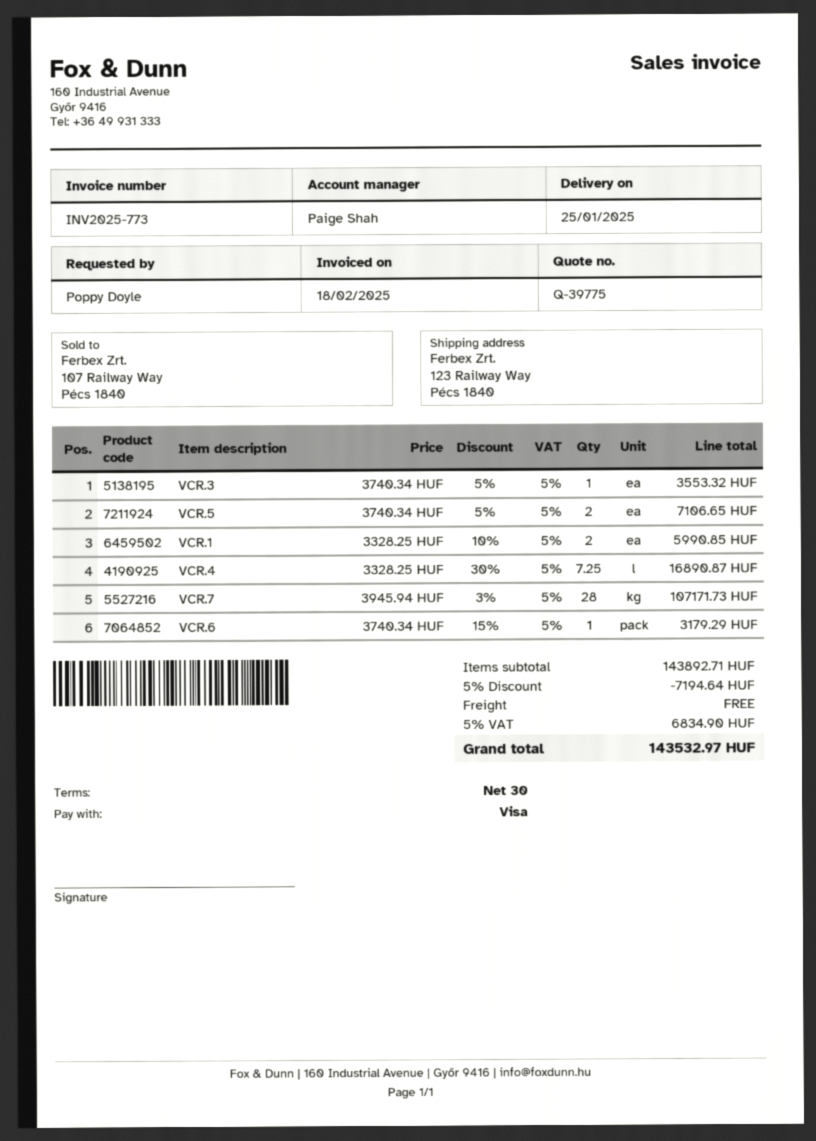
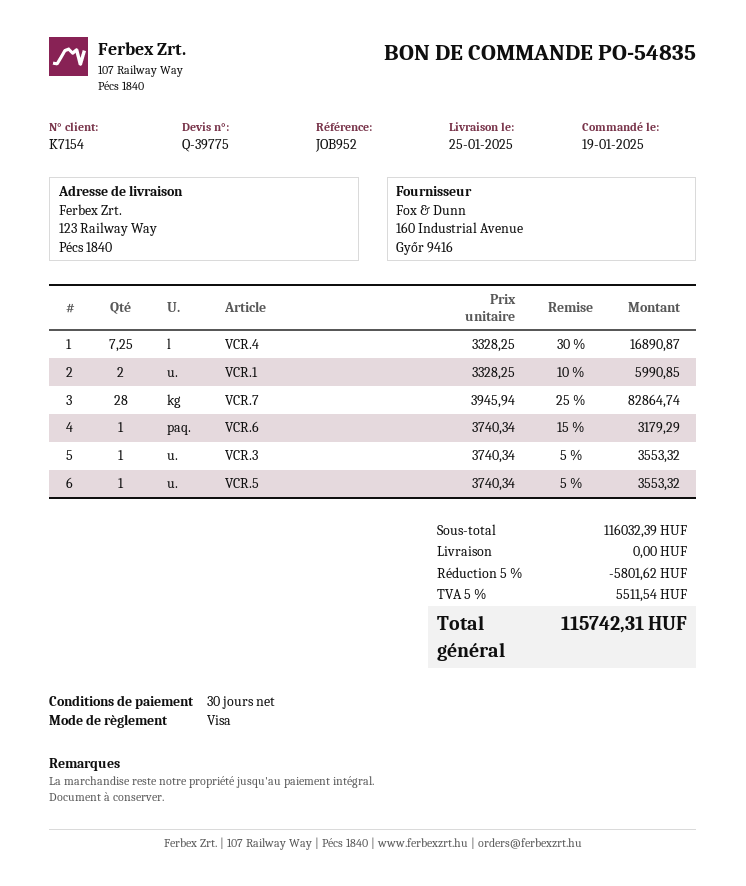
VCR.5: 2 x 3740.34 - 5% = 7106.65 -> 1 x 3740.34 - 5% = 3553.32
VCR.7: 28 x 3945.94 - 3% = 107171.73 -> 28 x 3945.94 - 25% = 82864.74
subtotal: 143892.71 -> 116032.39
discount: 5% = 7194.64 -> 5% = 5801.62
tax: 5% = 6834.90 -> 5% = 5511.54
total: 143532.97 -> 115742.31

